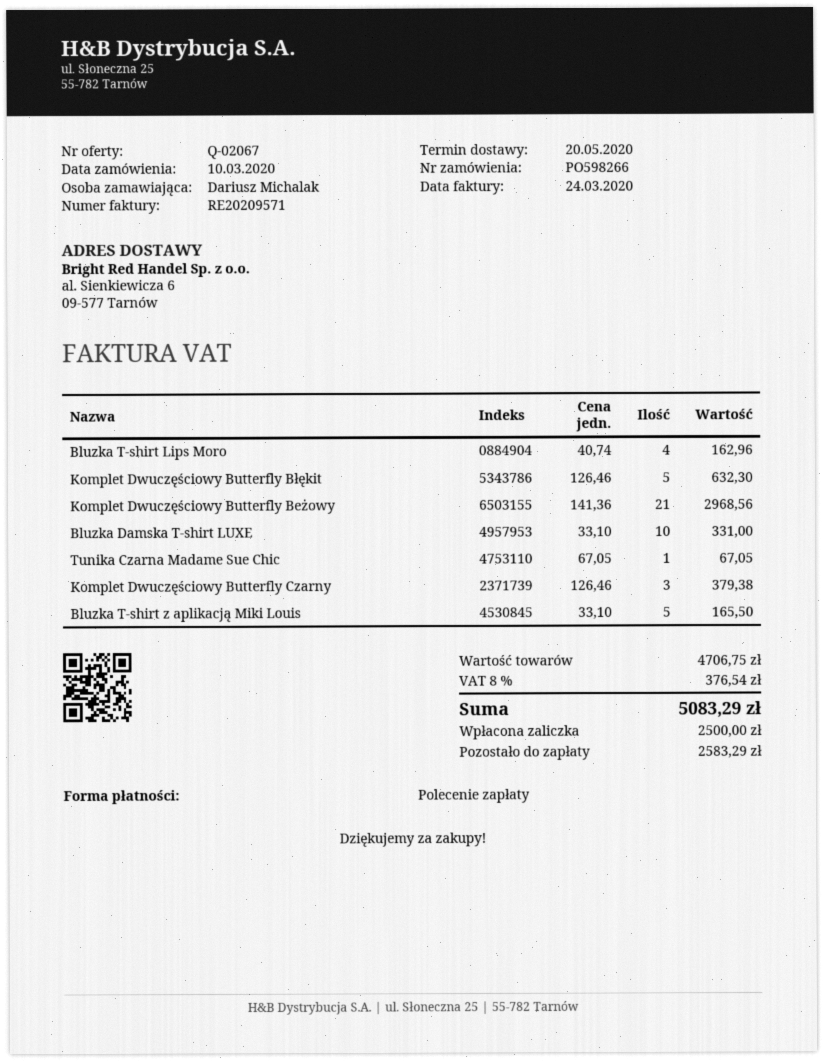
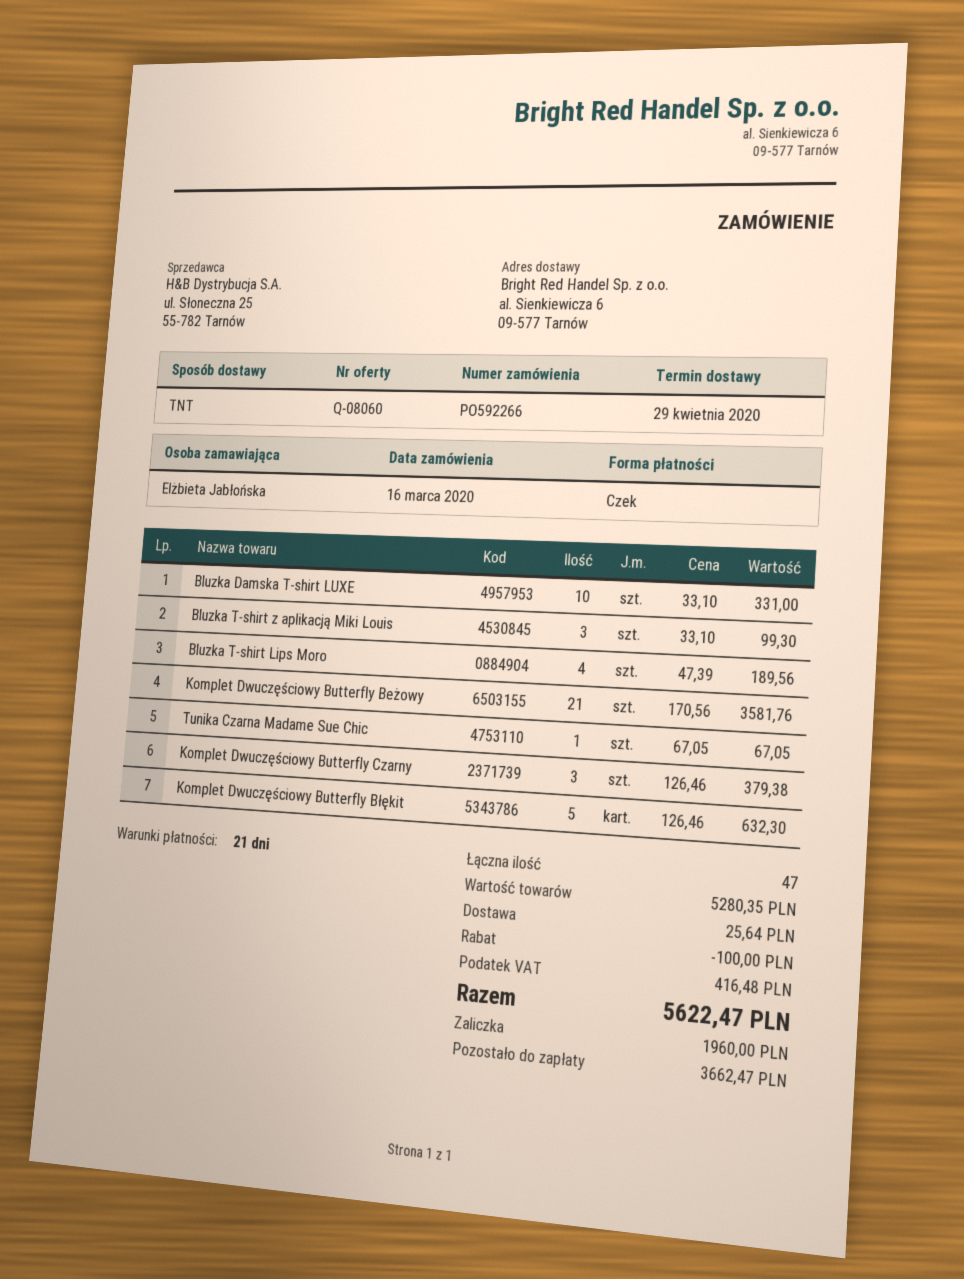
quote number: Q-02067 -> Q-08060
order number: PO598266 -> PO592266
order date: 2020-03-10 -> 2020-03-16
delivery date: 2020-05-20 -> 2020-04-29
ordered by: Dariusz Michalak -> Elżbieta Jabłońska
payment method: direct debit -> cheque
Bluzka T-shirt Lips Moro: 4 x 40.74 = 162.96 -> 4 x 47.39 = 189.56
Komplet Dwuczęściowy Butterfly Beżowy: 21 x 141.36 = 2968.56 -> 21 x 170.56 = 3581.76
Bluzka T-shirt z aplikacją Miki Louis: 5 x 33.10 = 165.50 -> 3 x 33.10 = 99.30
subtotal: 4706.75 -> 5280.35
discount: none -> 100.00
shipping: none -> 25.64
tax: 376.54 -> 416.48
total: 5083.29 -> 5622.47
deposit: 2500.00 -> 1960.00
balance: 2583.29 -> 3662.47

